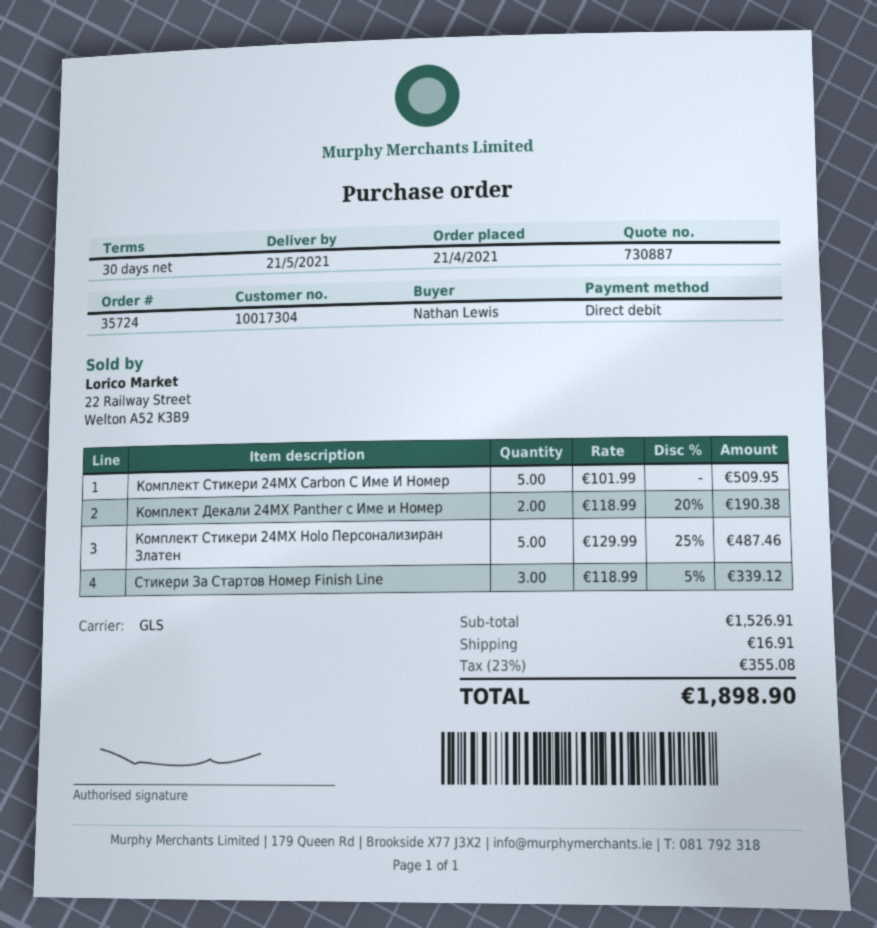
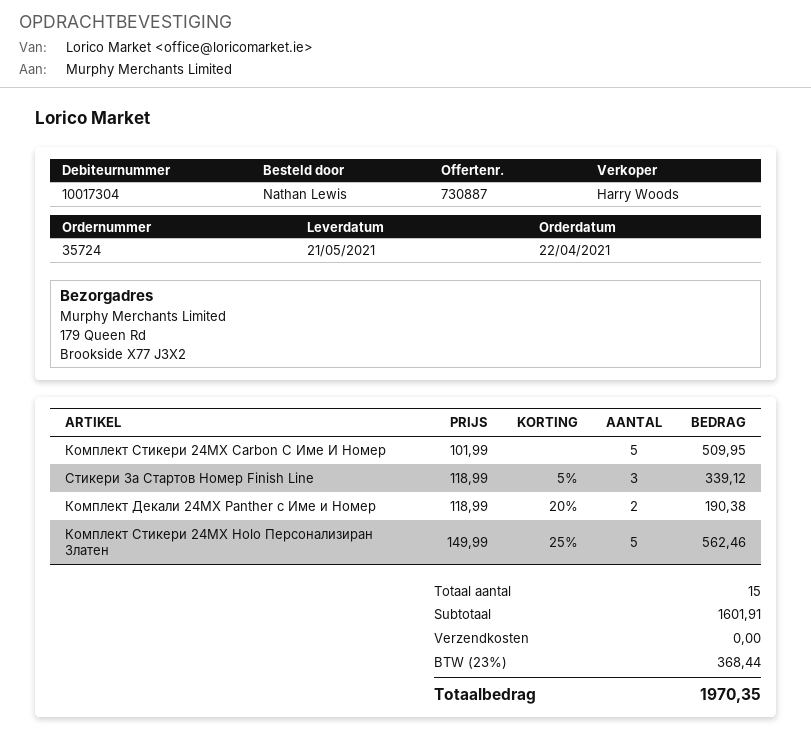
order date: 2021-04-21 -> 2021-04-22
Комплект Стикери 24MX Holo Персонализиран Златен: 5 x 129.99 - 25% = 487.46 -> 5 x 149.99 - 25% = 562.46
subtotal: 1526.91 -> 1601.91
shipping: 16.91 -> 0.00
tax: 23% = 355.08 -> 23% = 368.44
total: 1898.90 -> 1970.35

